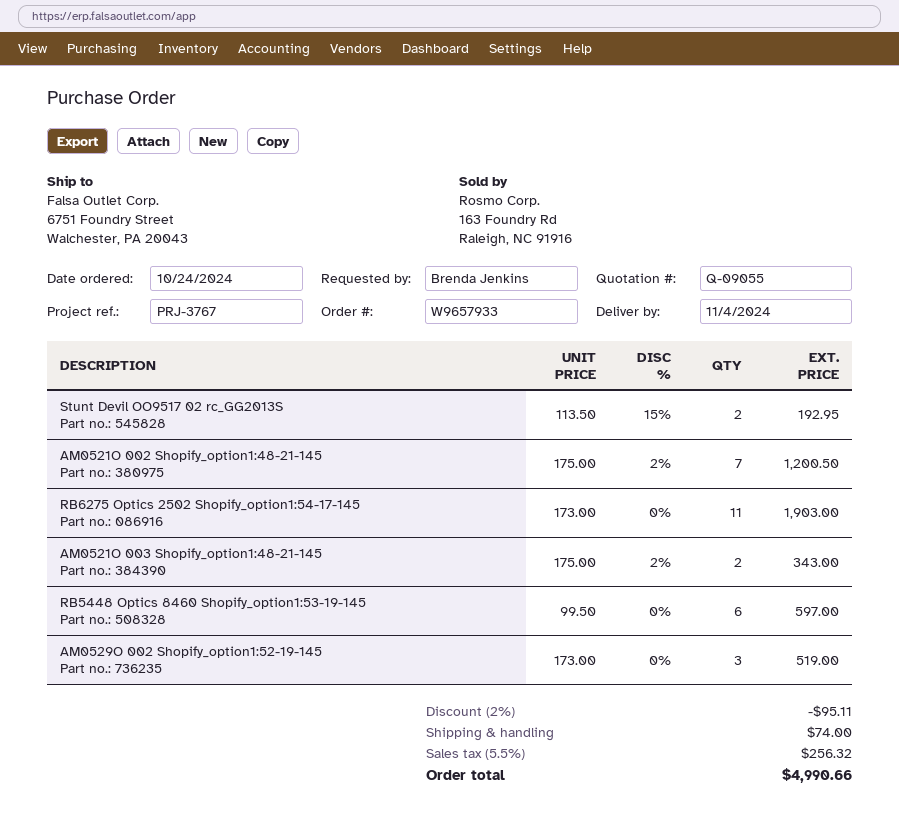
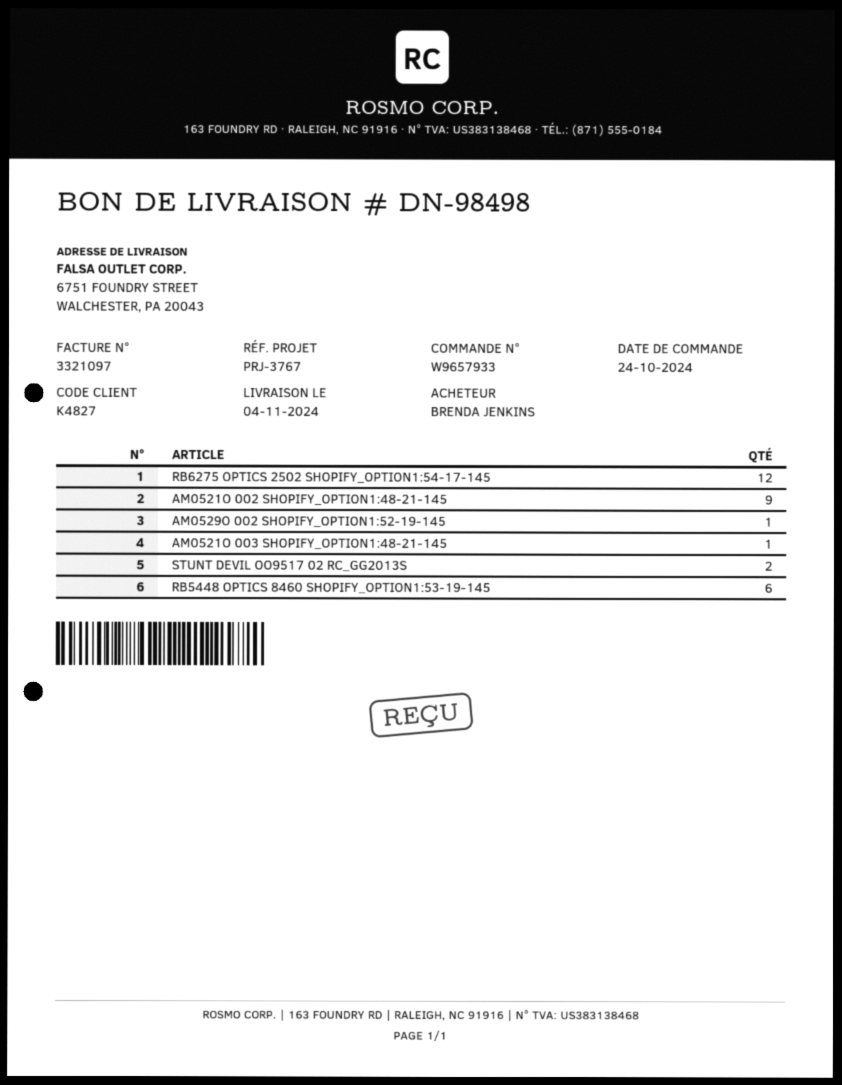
AM0521O 002 Shopify_option1:48-21-145: 7 -> 9
RB6275 Optics 2502 Shopify_option1:54-17-145: 11 -> 12
AM0521O 003 Shopify_option1:48-21-145: 2 -> 1
AM0529O 002 Shopify_option1:52-19-145: 3 -> 1

